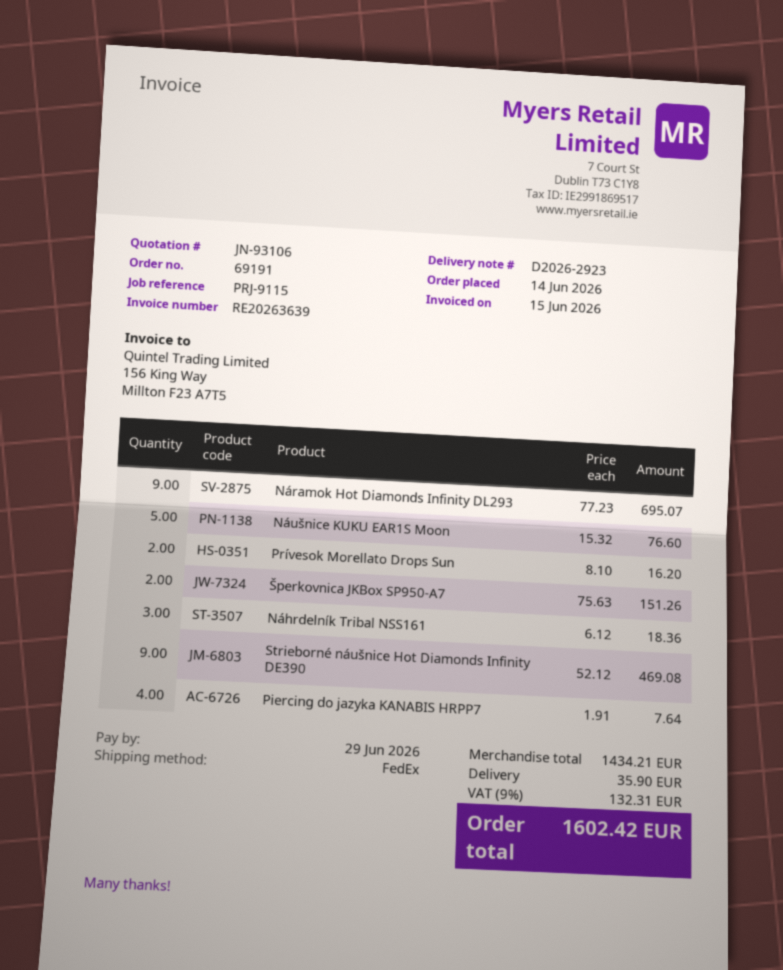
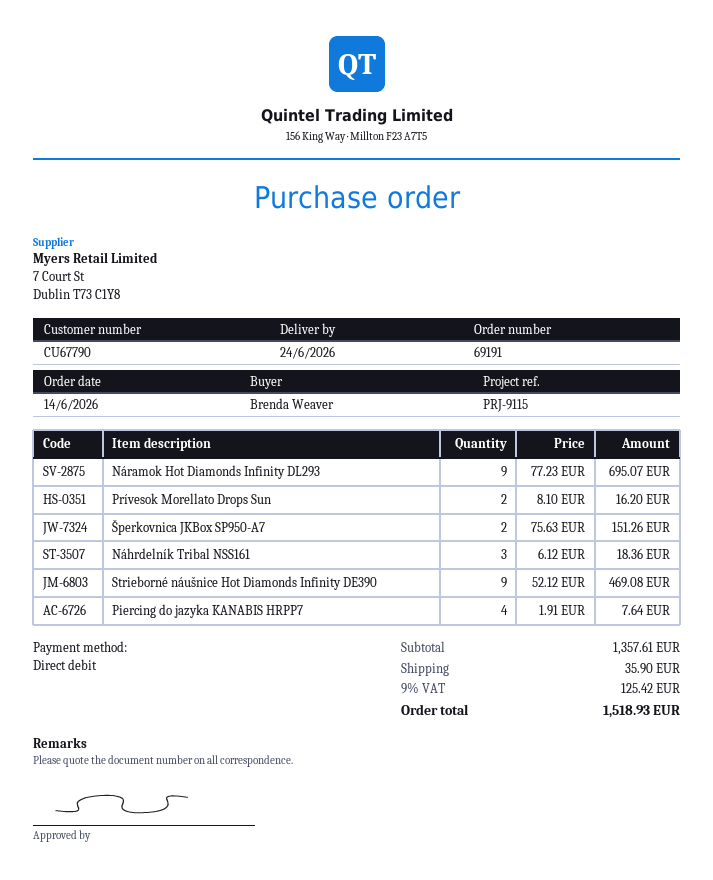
Náušnice KUKU EAR1S Moon: 5 x 15.32 = 76.60 -> none
subtotal: 1434.21 -> 1357.61
tax: 9% = 132.31 -> 9% = 125.42
total: 1602.42 -> 1518.93

